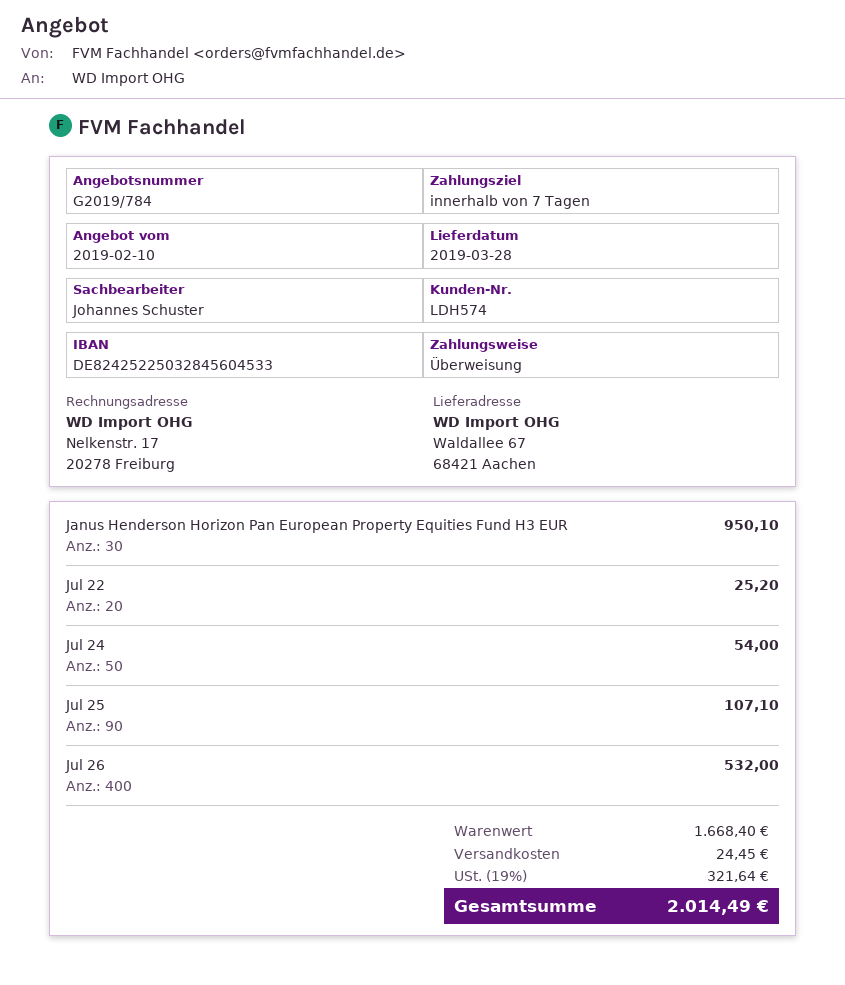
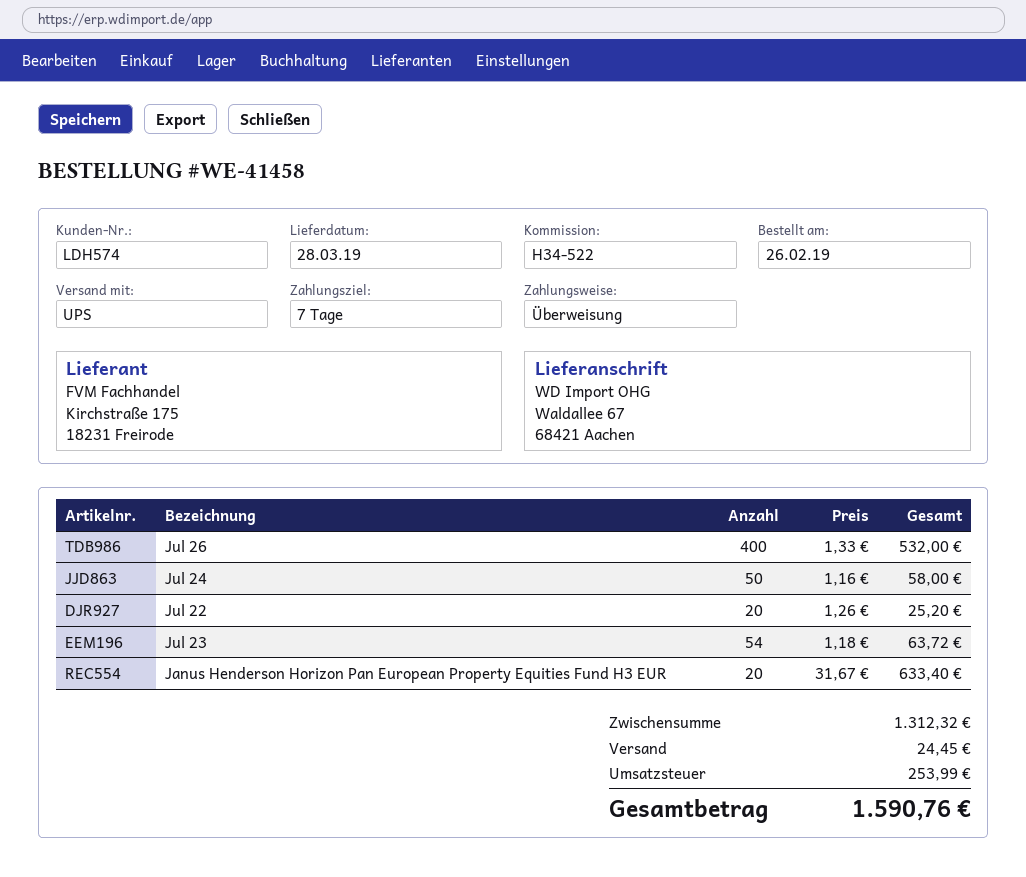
Janus Henderson Horizon Pan European Property Equities Fund H3 EUR: 30 for 950.10 -> 20 for 633.40
Jul 24: 50 for 54.00 -> 50 for 58.00
Jul 25: 90 for 107.10 -> none
Jul 23: none -> 54 for 63.72
subtotal: 1668.40 -> 1312.32
tax: 321.64 -> 253.99
total: 2014.49 -> 1590.76

